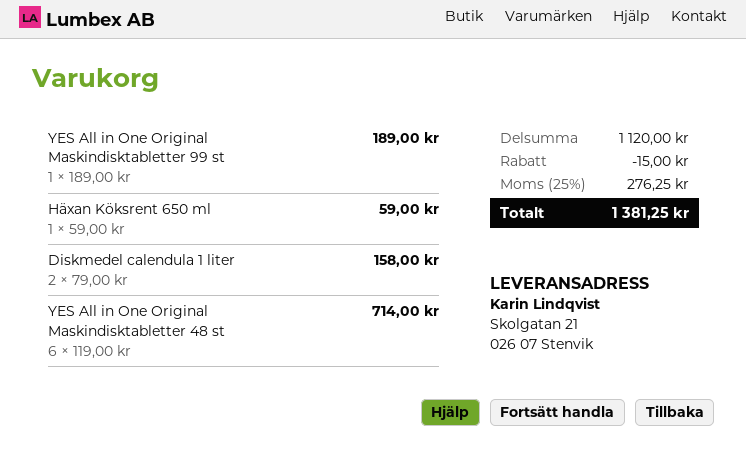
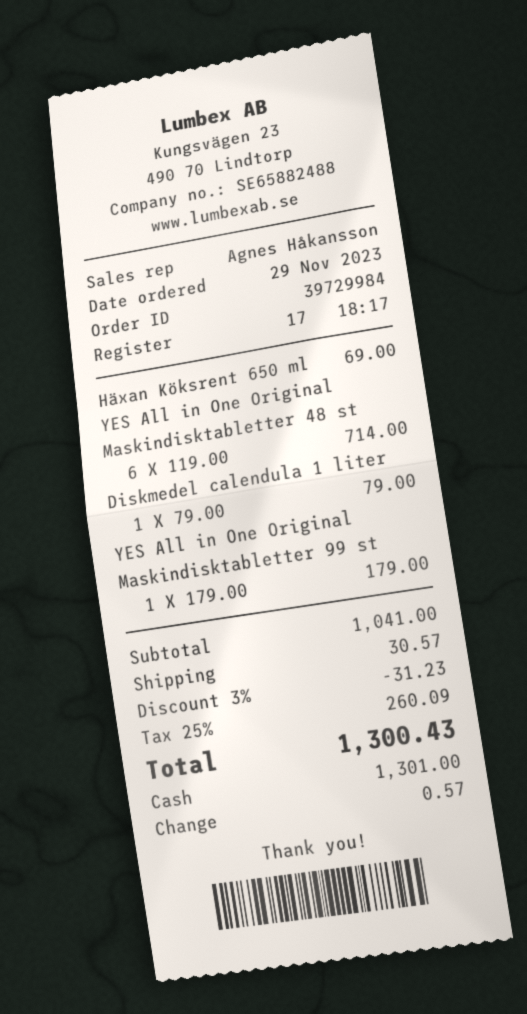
YES All in One Original Maskindisktabletter 99 st: 1 x 189.00 = 189.00 -> 1 x 179.00 = 179.00
Häxan Köksrent 650 ml: 1 x 59.00 = 59.00 -> 1 x 69.00 = 69.00
Diskmedel calendula 1 liter: 2 x 79.00 = 158.00 -> 1 x 79.00 = 79.00
subtotal: 1120.00 -> 1041.00
discount: 15.00 -> 31.23
shipping: none -> 30.57
tax: 25% = 276.25 -> 25% = 260.09
total: 1381.25 -> 1300.43

